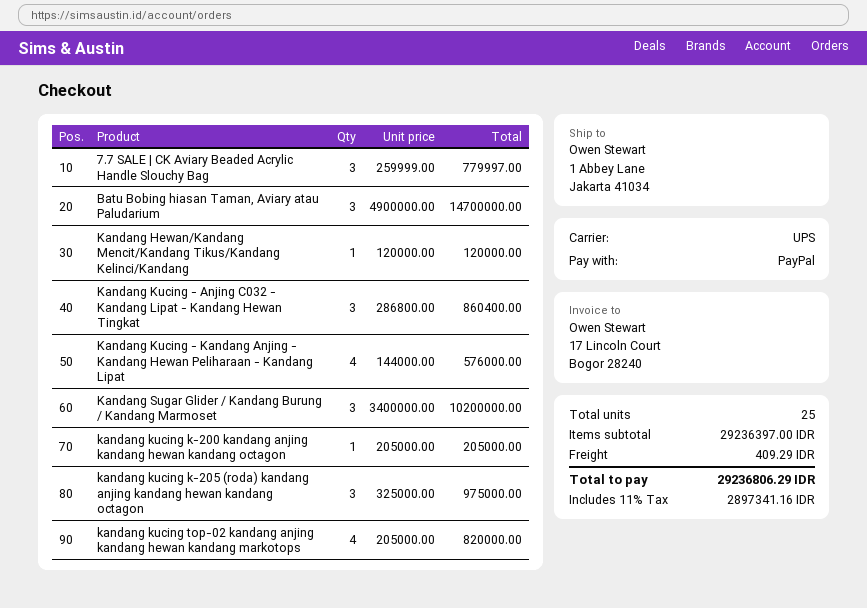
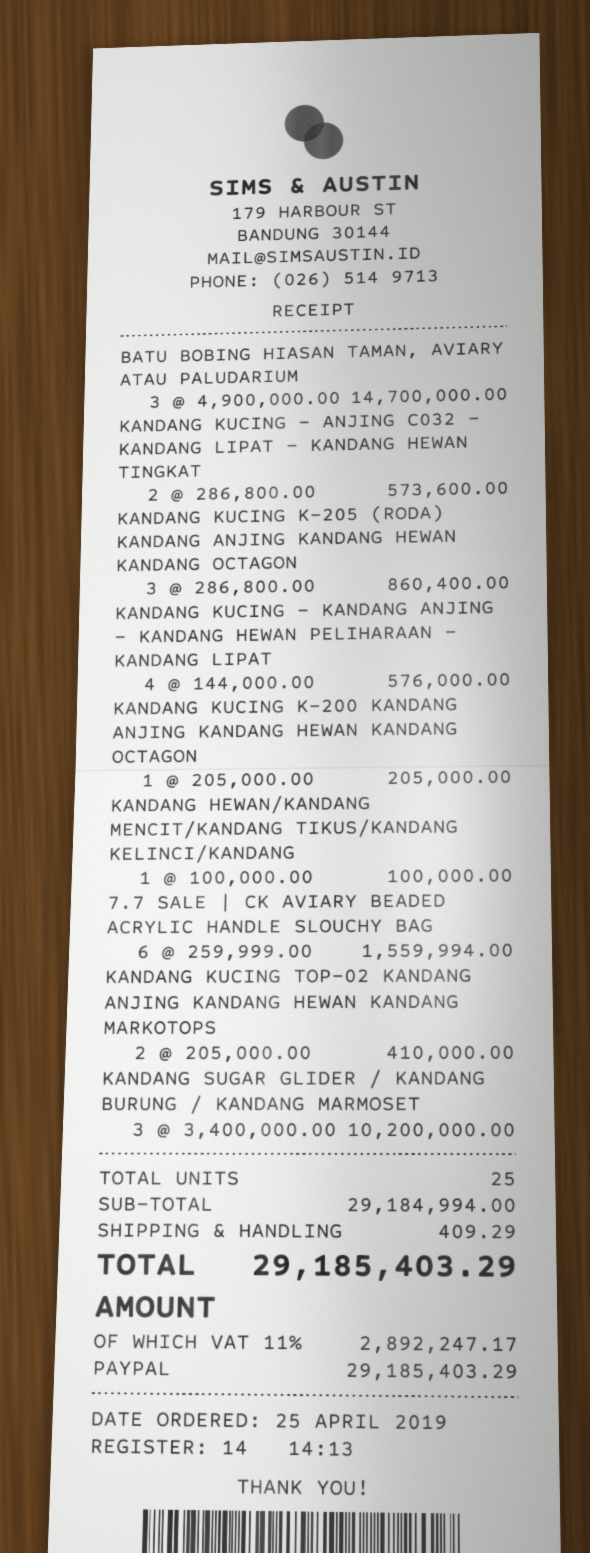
7.7 SALE | CK Aviary Beaded Acrylic Handle Slouchy Bag: 3 x 259999.00 = 779997.00 -> 6 x 259999.00 = 1559994.00
Kandang Hewan/Kandang Mencit/Kandang Tikus/Kandang Kelinci/Kandang: 1 x 120000.00 = 120000.00 -> 1 x 100000.00 = 100000.00
Kandang Kucing - Anjing C032 - Kandang Lipat - Kandang Hewan Tingkat: 3 x 286800.00 = 860400.00 -> 2 x 286800.00 = 573600.00
kandang kucing k-205 (roda) kandang anjing kandang hewan kandang octagon: 3 x 325000.00 = 975000.00 -> 3 x 286800.00 = 860400.00
kandang kucing top-02 kandang anjing kandang hewan kandang markotops: 4 x 205000.00 = 820000.00 -> 2 x 205000.00 = 410000.00
subtotal: 29236397.00 -> 29184994.00
tax: 11% = 2897341.16 -> 11% = 2892247.17
total: 29236806.29 -> 29185403.29

